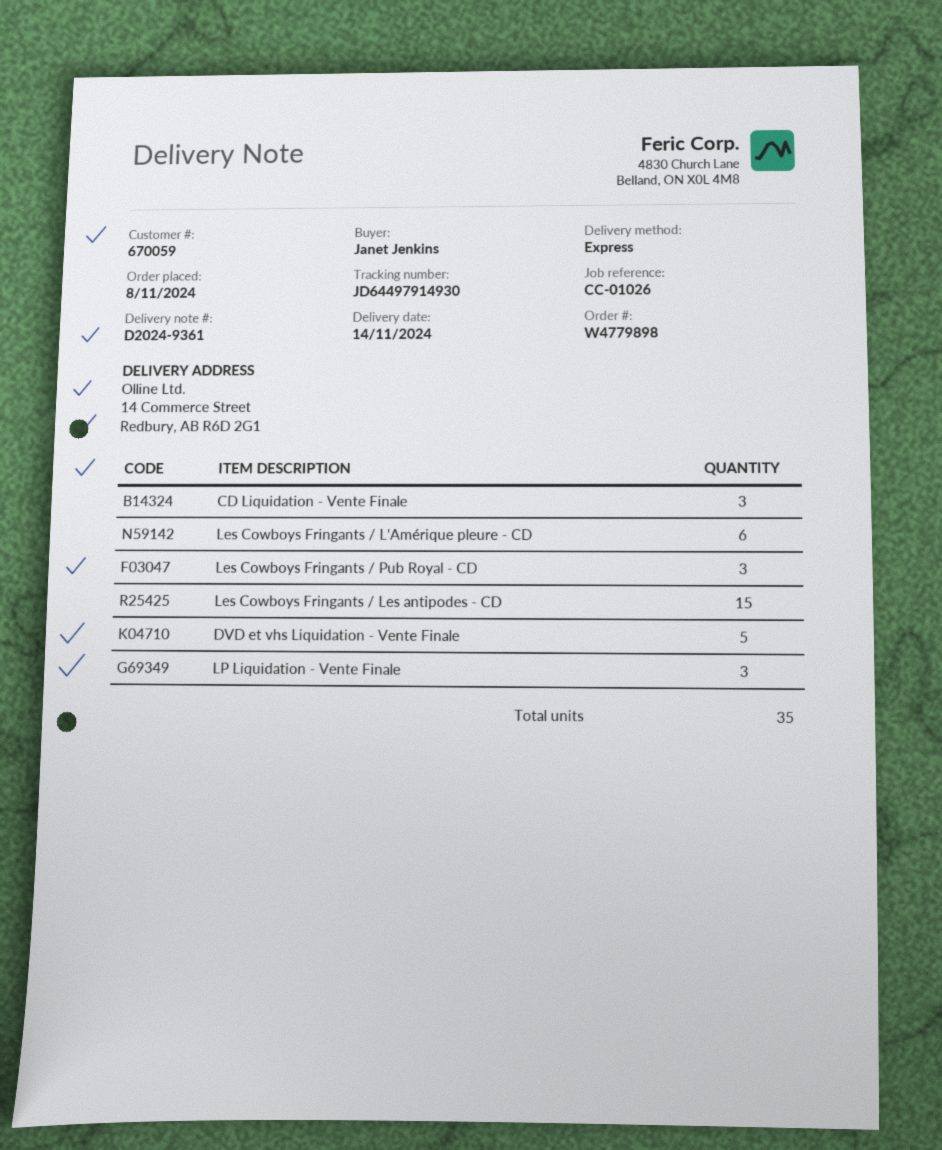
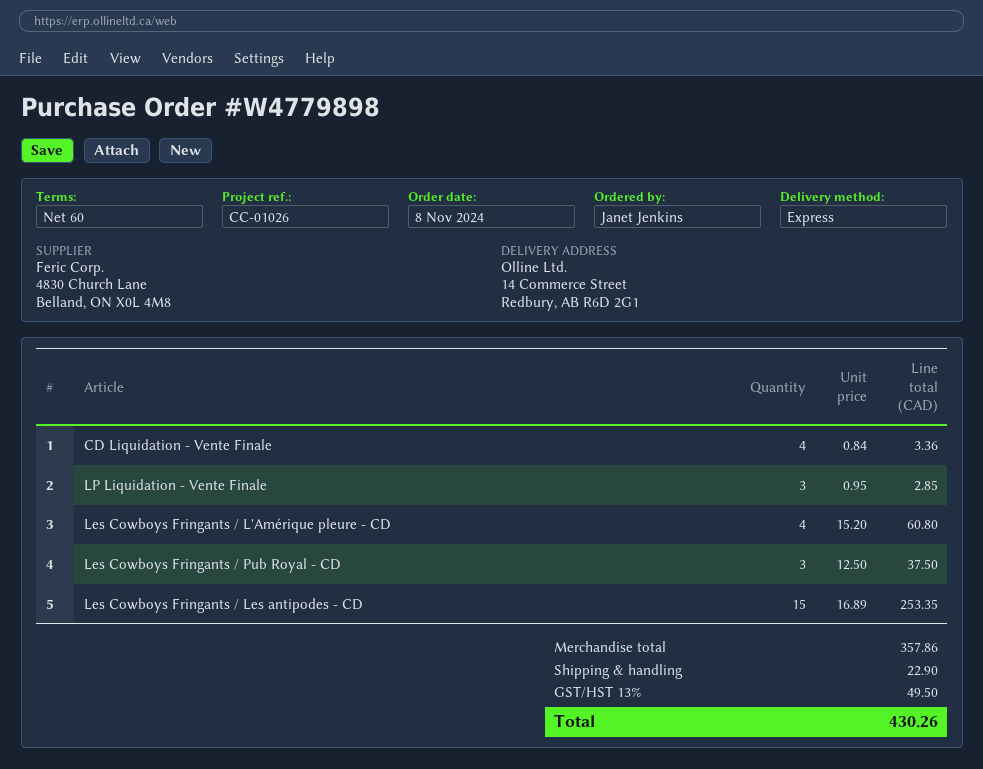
CD Liquidation - Vente Finale: 3 -> 4
Les Cowboys Fringants / L'Amérique pleure - CD: 6 -> 4
DVD et vhs Liquidation - Vente Finale: 5 -> none

